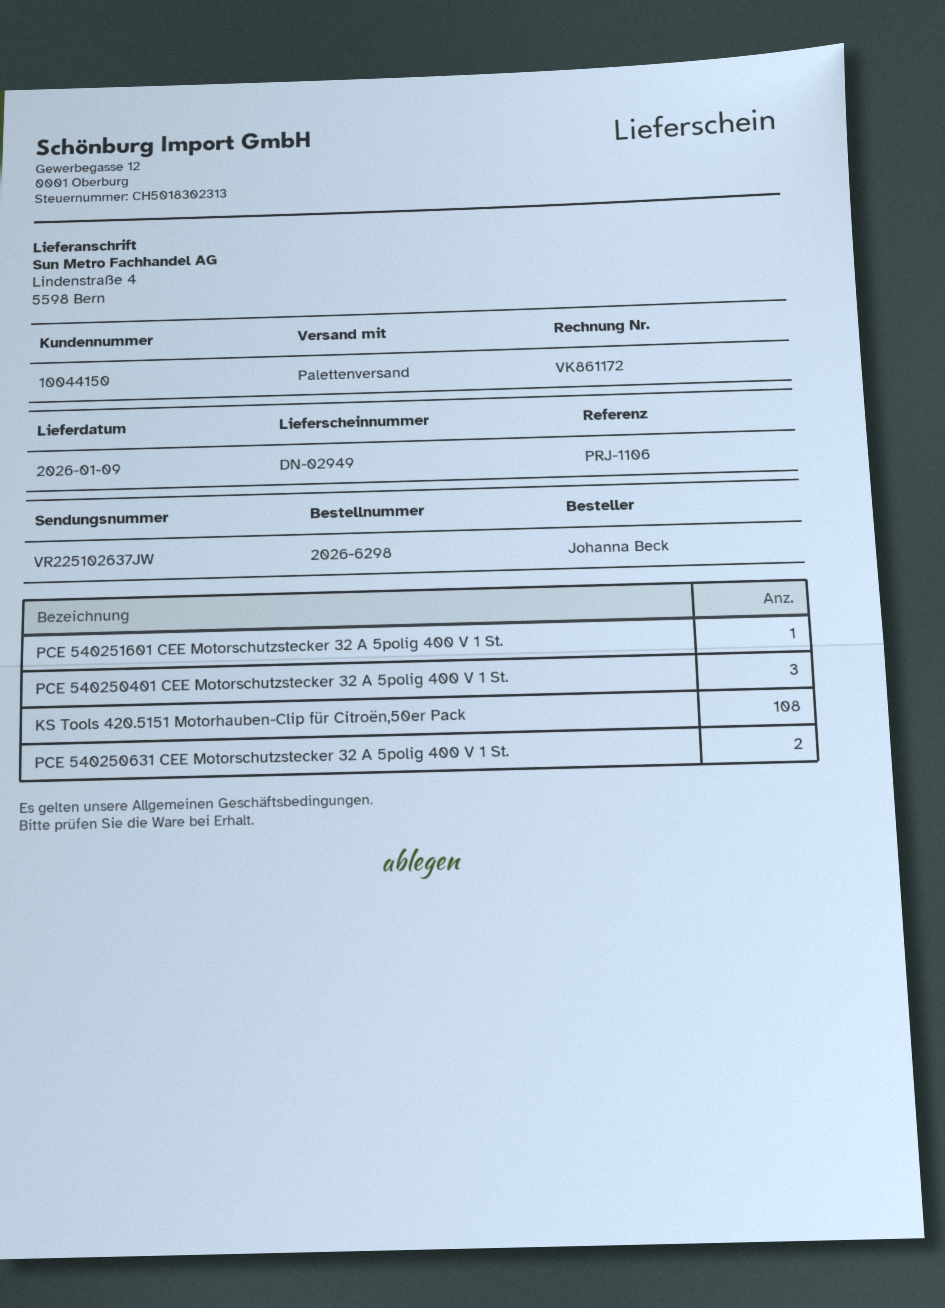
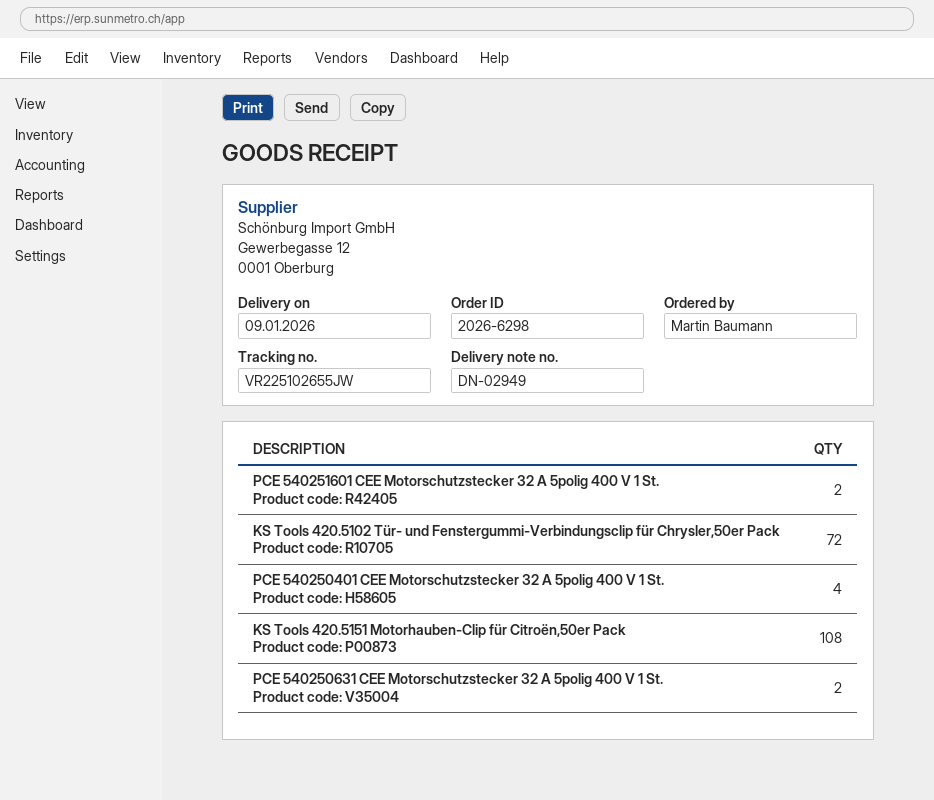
ordered by: Johanna Beck -> Martin Baumann
tracking number: VR225102637JW -> VR225102655JW
PCE 540251601 CEE Motorschutzstecker 32 A 5polig 400 V 1 St.: 1 -> 2
PCE 540250401 CEE Motorschutzstecker 32 A 5polig 400 V 1 St.: 3 -> 4
KS Tools 420.5102 Tür- und Fenstergummi-Verbindungsclip für Chrysler,50er Pack: none -> 72

